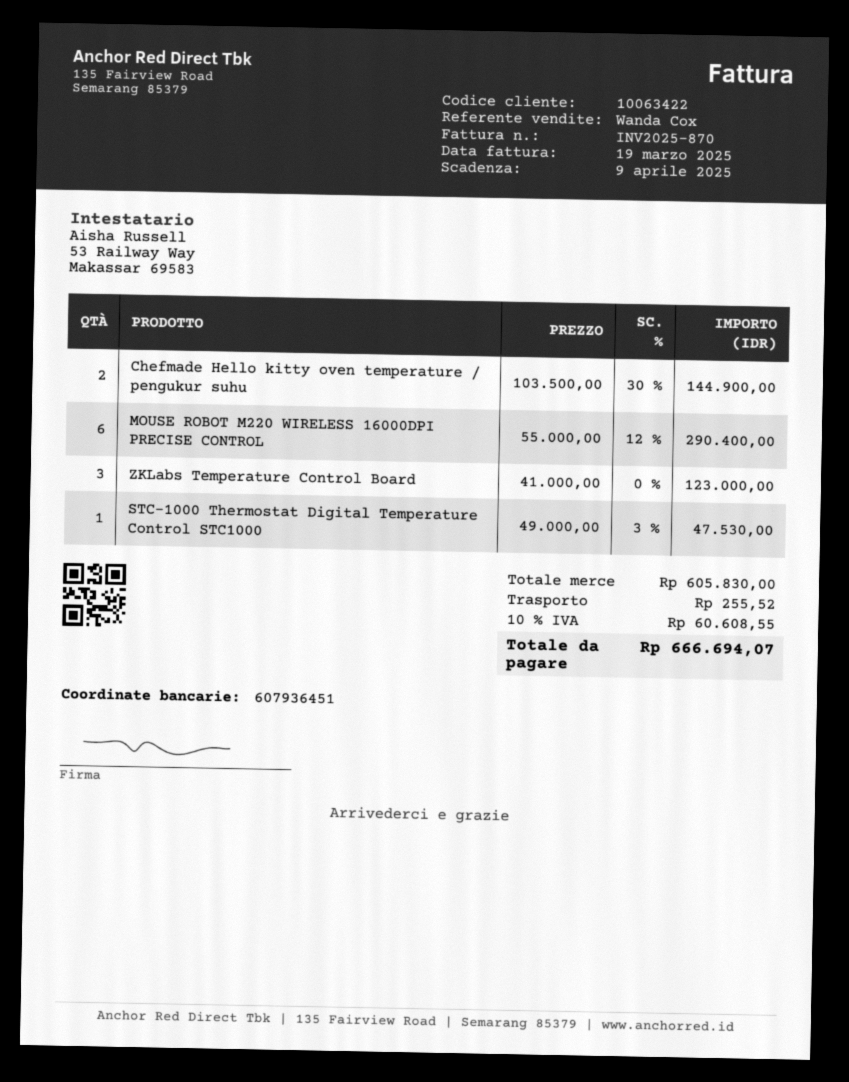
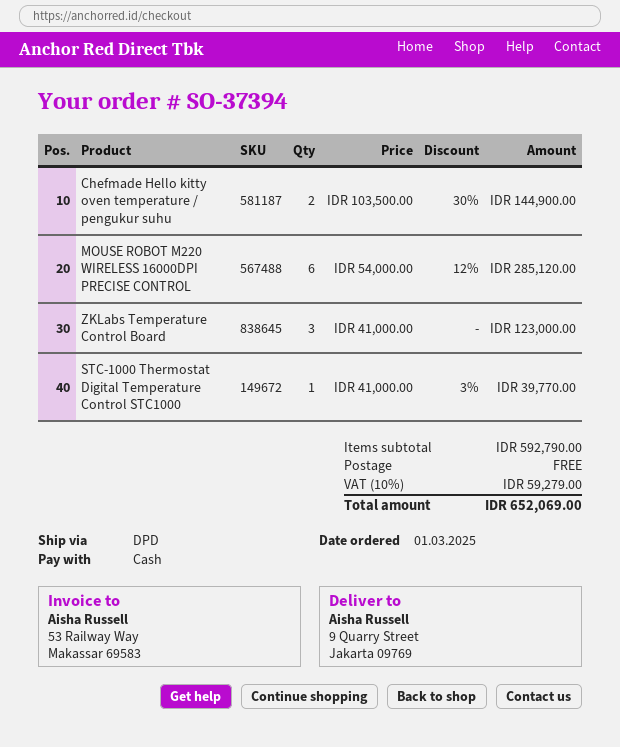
MOUSE ROBOT M220 WIRELESS 16000DPI PRECISE CONTROL: 6 x 55000.00 - 12% = 290400.00 -> 6 x 54000.00 - 12% = 285120.00
STC-1000 Thermostat Digital Temperature Control STC1000: 1 x 49000.00 - 3% = 47530.00 -> 1 x 41000.00 - 3% = 39770.00
subtotal: 605830.00 -> 592790.00
shipping: 255.52 -> 0.00
tax: 10% = 60608.55 -> 10% = 59279.00
total: 666694.07 -> 652069.00

